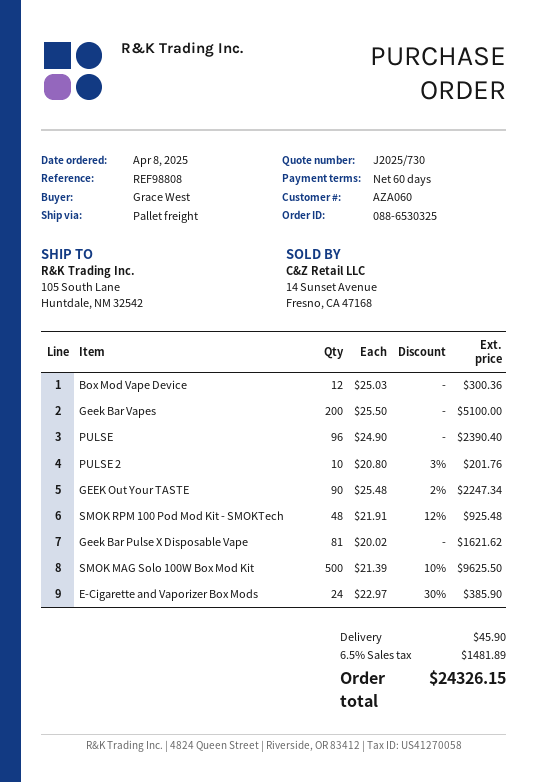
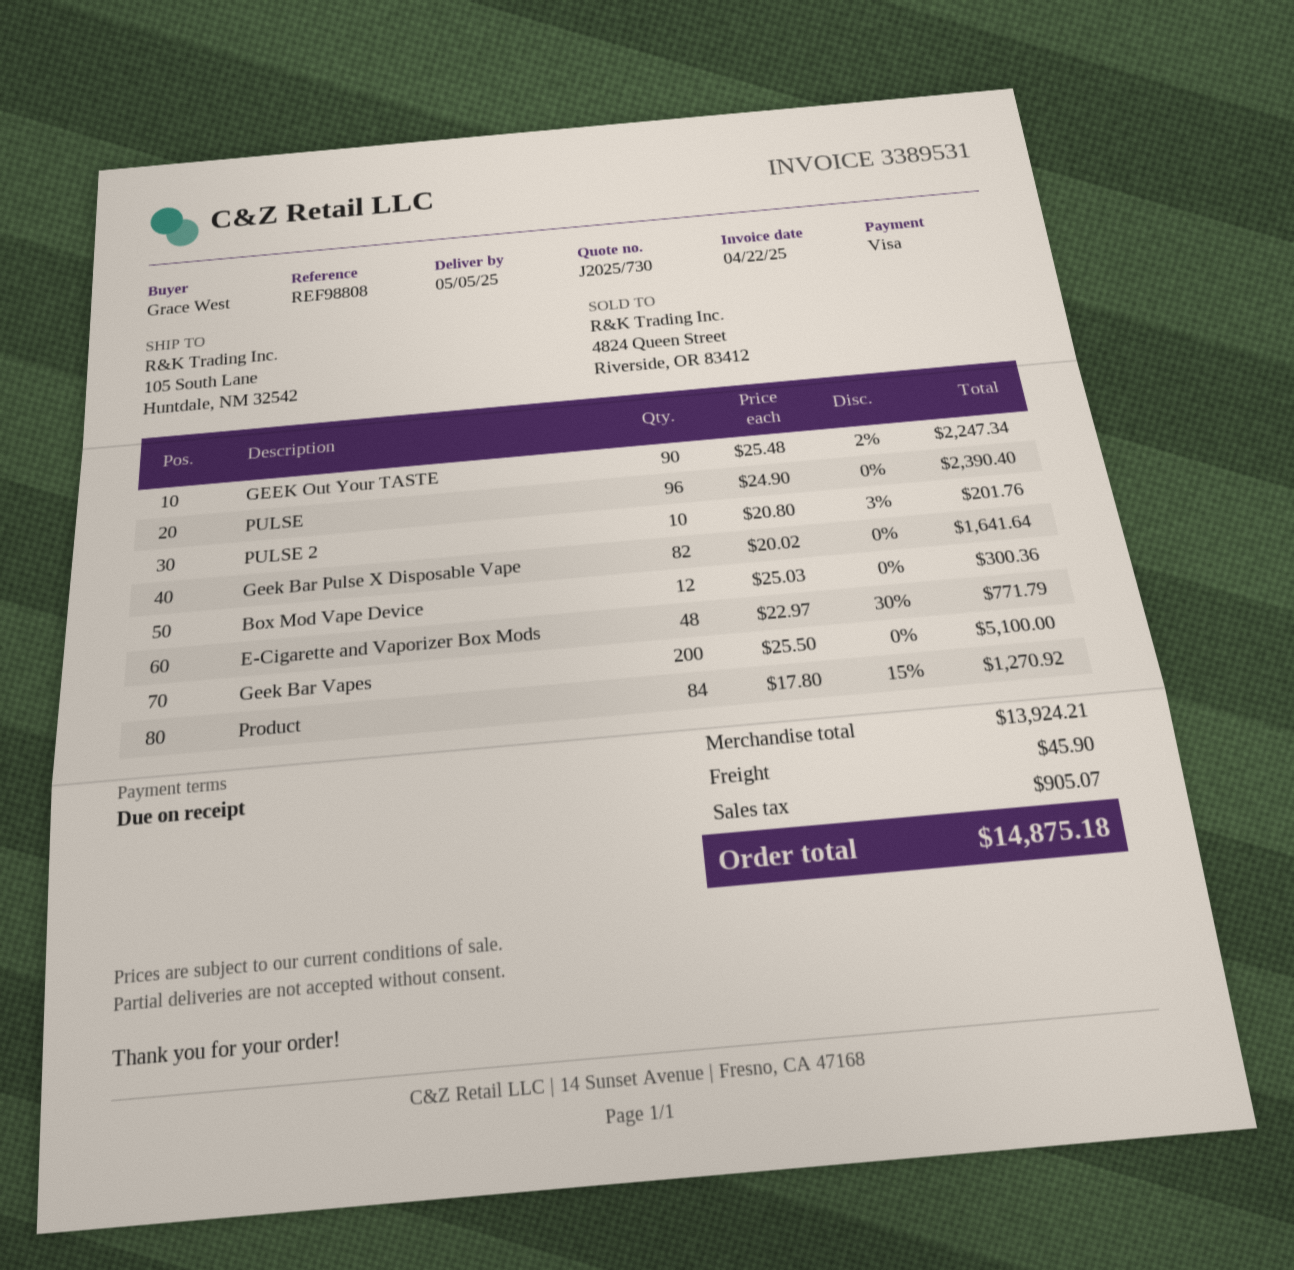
payment terms: 60 days -> on receipt
SMOK RPM 100 Pod Mod Kit - SMOKTech: 48 x 21.91 - 12% = 925.48 -> none
Geek Bar Pulse X Disposable Vape: 81 x 20.02 = 1621.62 -> 82 x 20.02 = 1641.64
SMOK MAG Solo 100W Box Mod Kit: 500 x 21.39 - 10% = 9625.50 -> none
E-Cigarette and Vaporizer Box Mods: 24 x 22.97 - 30% = 385.90 -> 48 x 22.97 - 30% = 771.79
Product: none -> 84 x 17.80 - 15% = 1270.92
tax: 1481.89 -> 905.07
total: 24326.15 -> 14875.18

